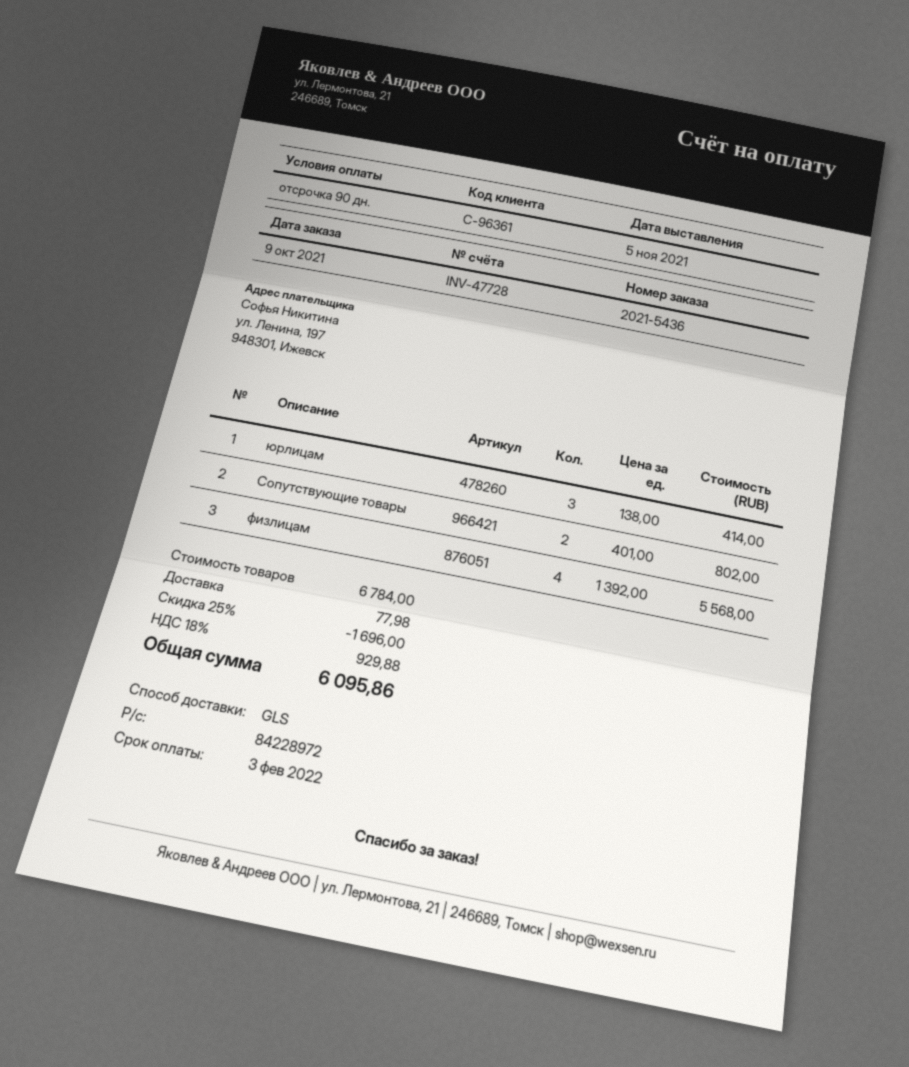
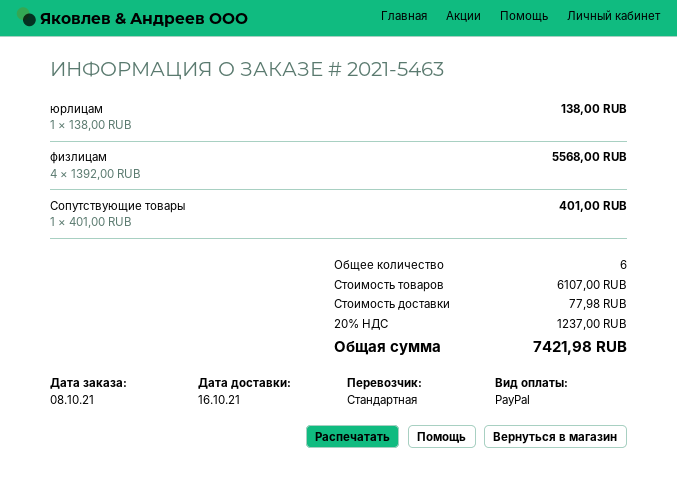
order number: 2021-5436 -> 2021-5463
order date: 2021-10-09 -> 2021-10-08
shipping method: GLS -> standard
юрлицам: 3 x 138.00 = 414.00 -> 1 x 138.00 = 138.00
Сопутствующие товары: 2 x 401.00 = 802.00 -> 1 x 401.00 = 401.00
subtotal: 6784.00 -> 6107.00
discount: 25% = 1696.00 -> none
tax: 18% = 929.88 -> 20% = 1237.00
total: 6095.86 -> 7421.98

